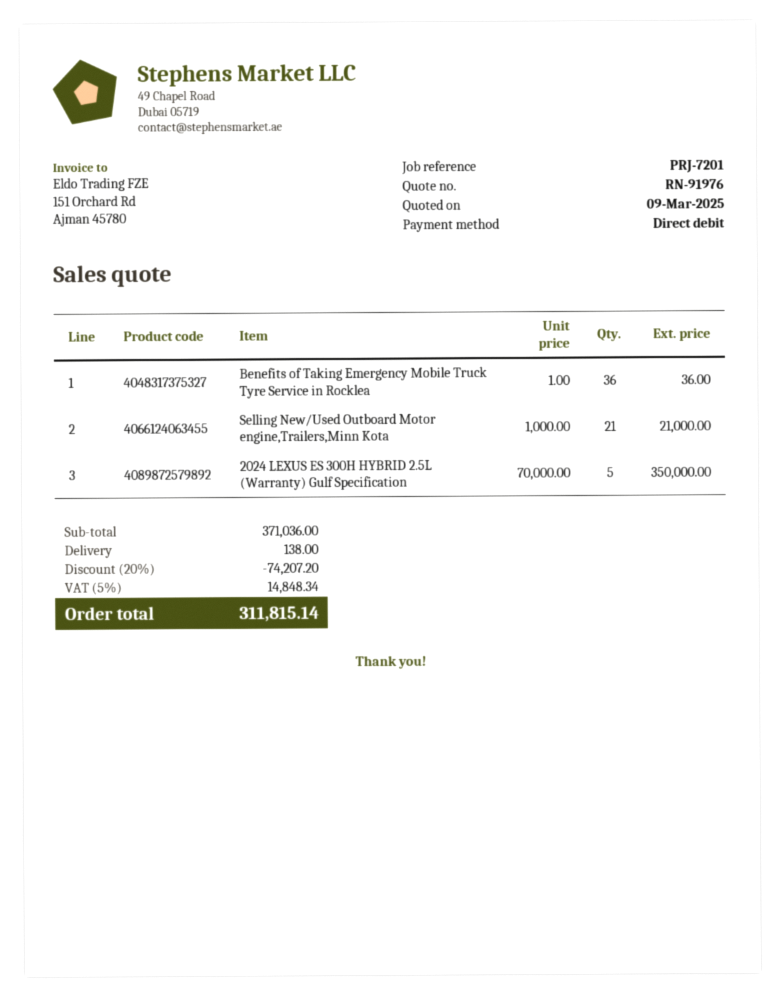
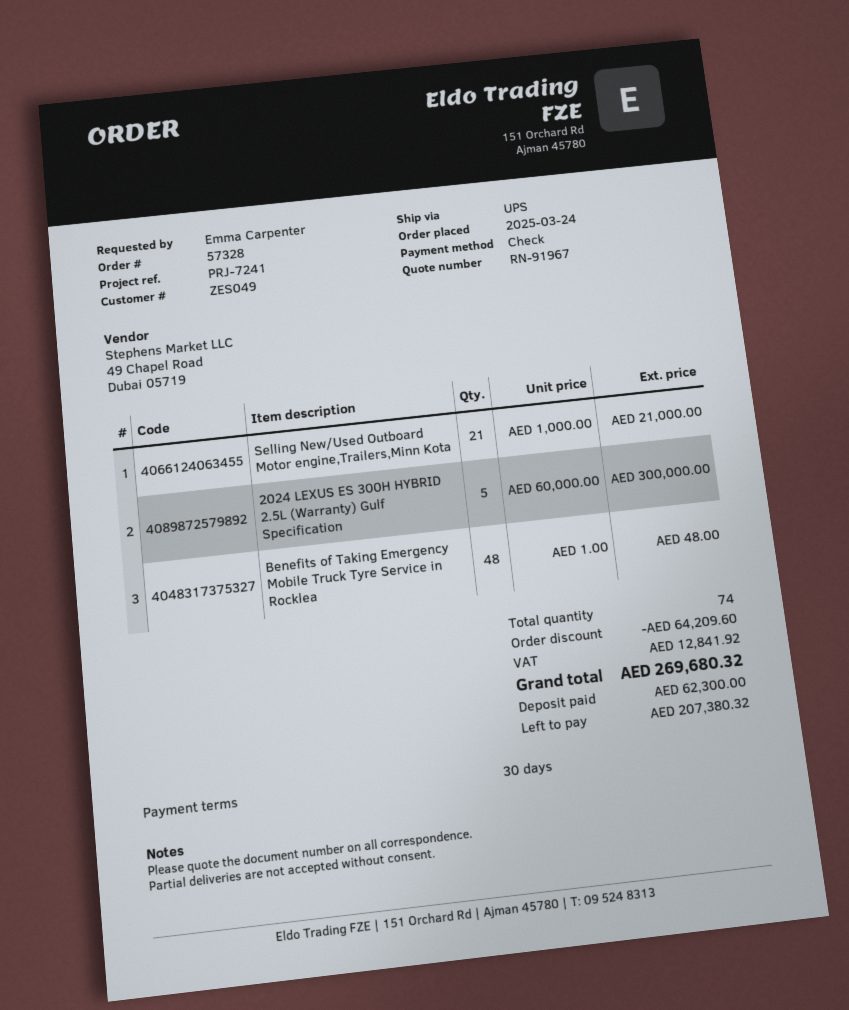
quote number: RN-91976 -> RN-91967
reference: PRJ-7201 -> PRJ-7241
payment method: direct debit -> cheque
Benefits of Taking Emergency Mobile Truck Tyre Service in Rocklea: 36 x 1.00 = 36.00 -> 48 x 1.00 = 48.00
2024 LEXUS ES 300H HYBRID 2.5L (Warranty) Gulf Specification: 5 x 70000.00 = 350000.00 -> 5 x 60000.00 = 300000.00
discount: 74207.20 -> 64209.60
shipping: 138.00 -> none
tax: 14848.34 -> 12841.92
total: 311815.14 -> 269680.32

